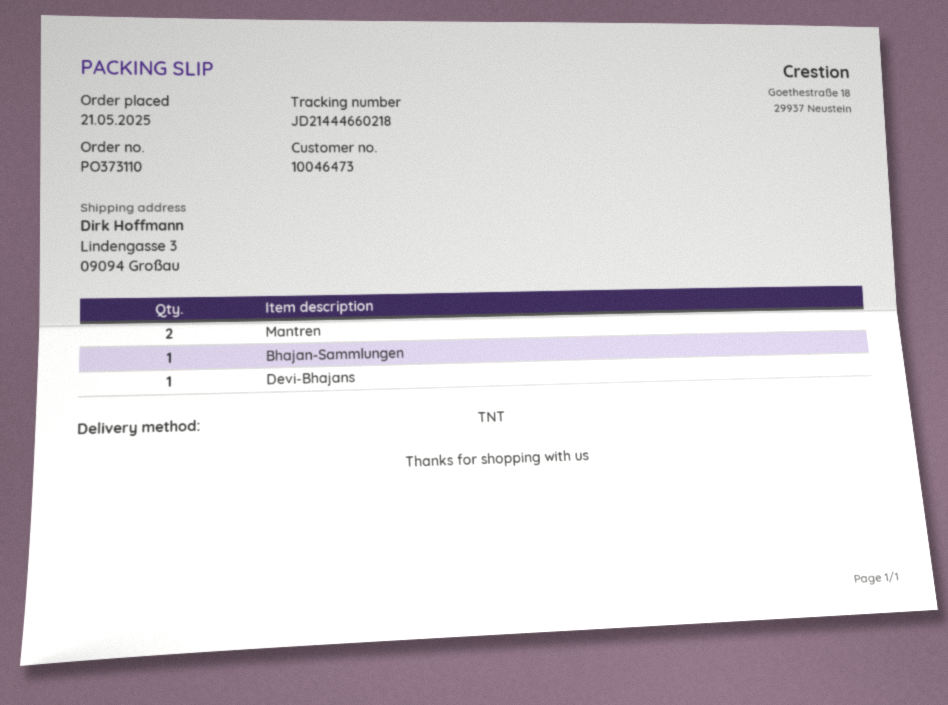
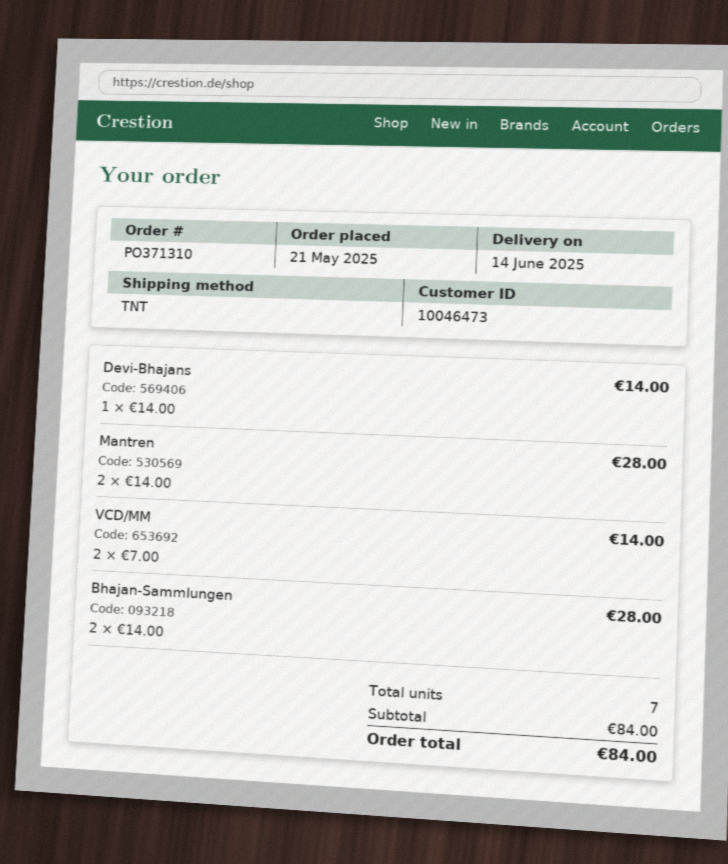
order number: PO373110 -> PO371310
Bhajan-Sammlungen: 1 -> 2
VCD/MM: none -> 2

